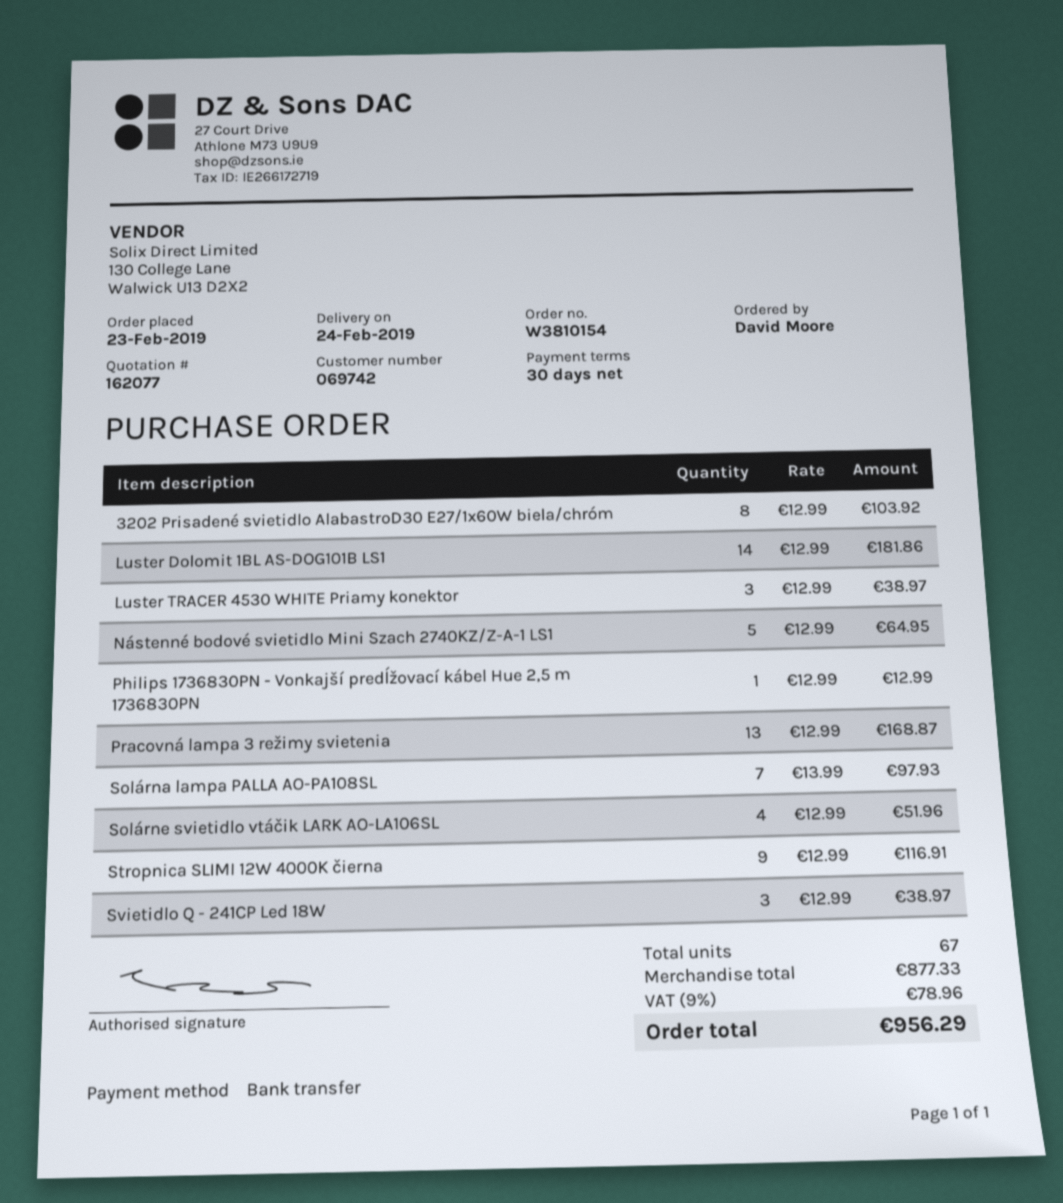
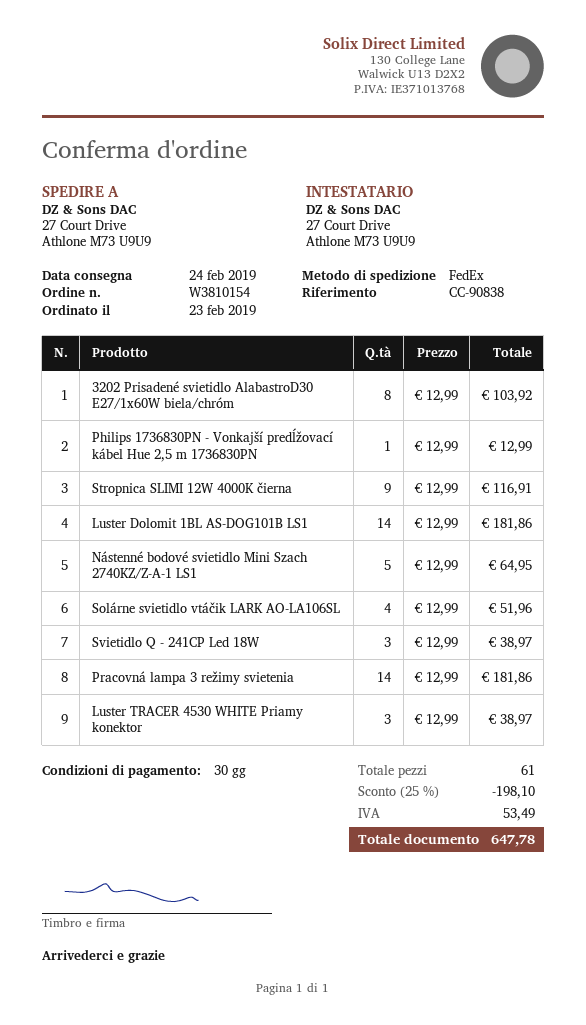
Pracovná lampa 3 režimy svietenia: 13 x 12.99 = 168.87 -> 14 x 12.99 = 181.86
Solárna lampa PALLA AO-PA108SL: 7 x 13.99 = 97.93 -> none
total quantity: 67 -> 61
discount: none -> 25% = 198.10
tax: 78.96 -> 53.49
total: 956.29 -> 647.78

